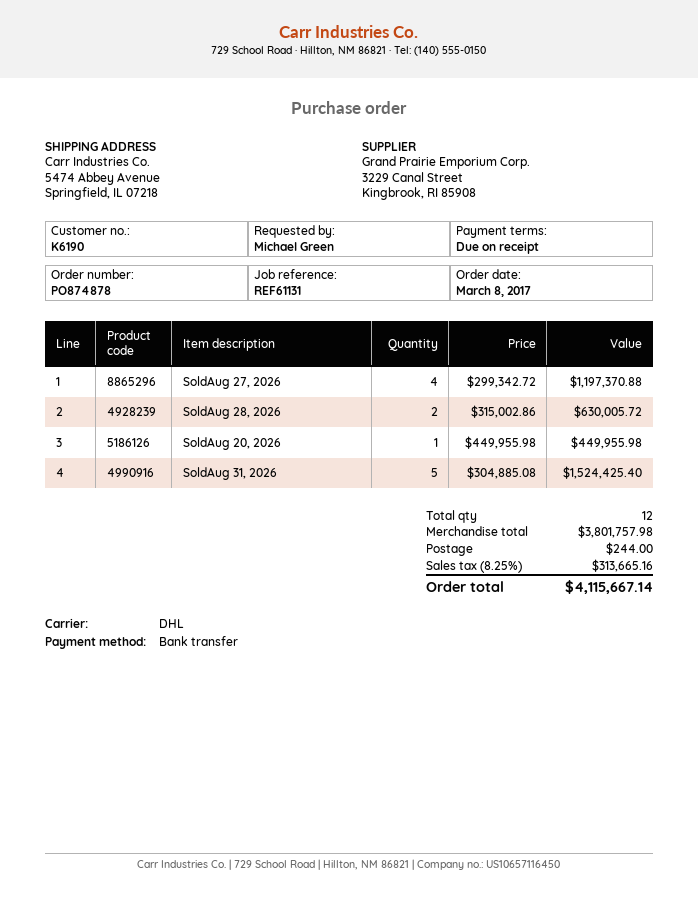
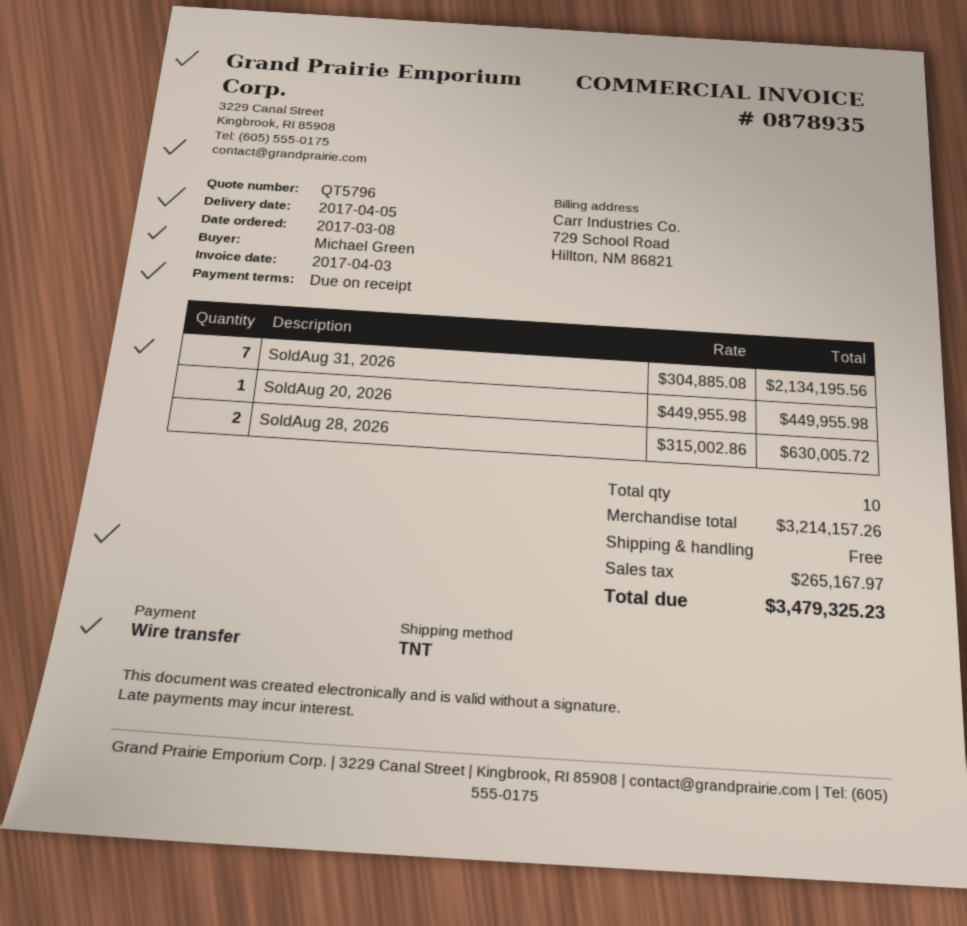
shipping method: DHL -> TNT
SoldAug 27, 2026: 4 x 299342.72 = 1197370.88 -> none
SoldAug 31, 2026: 5 x 304885.08 = 1524425.40 -> 7 x 304885.08 = 2134195.56
total quantity: 12 -> 10
subtotal: 3801757.98 -> 3214157.26
shipping: 244.00 -> 0.00
tax: 313665.16 -> 265167.97
total: 4115667.14 -> 3479325.23

